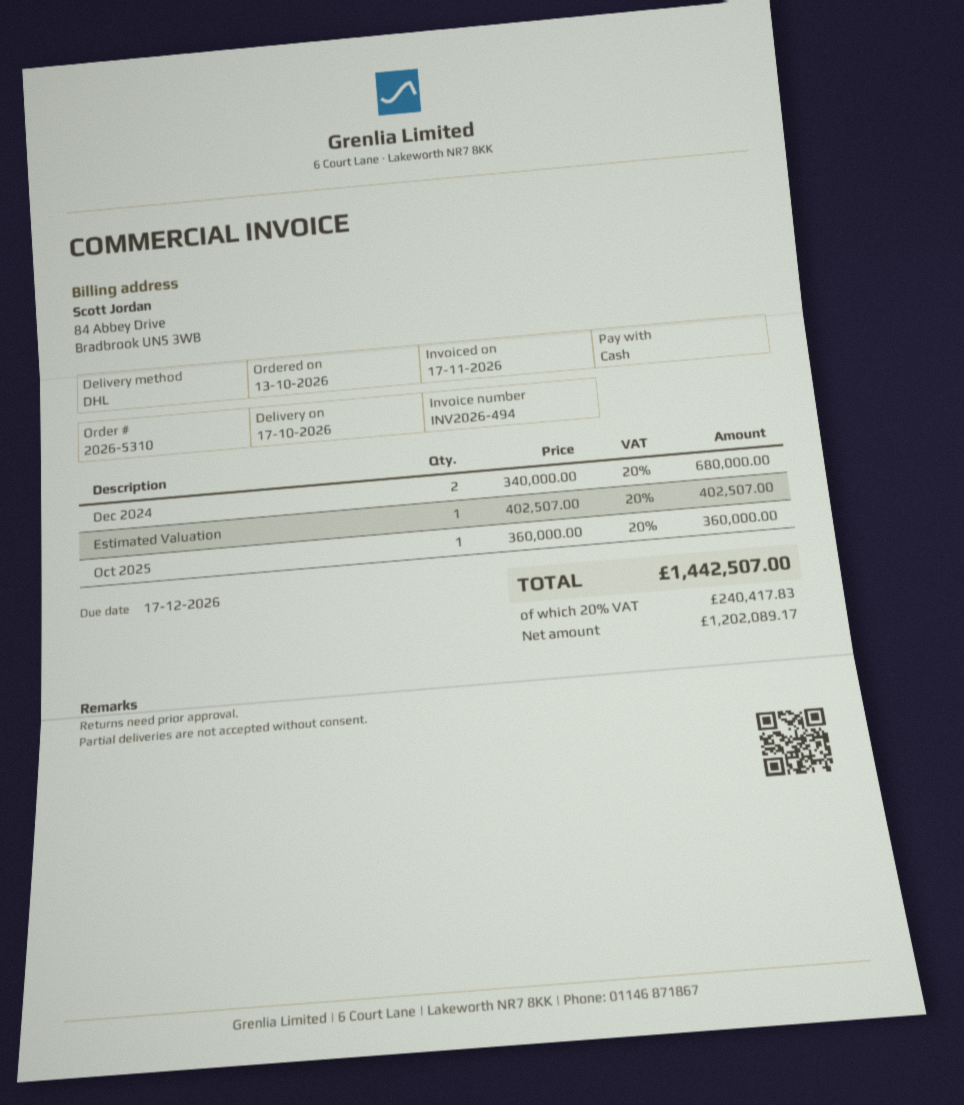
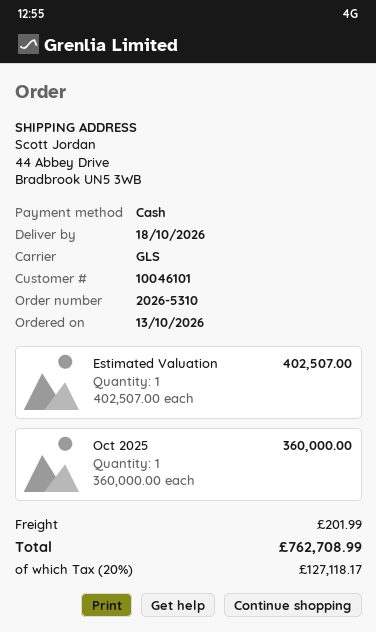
delivery date: 2026-10-17 -> 2026-10-18
shipping method: DHL -> GLS
Dec 2024: 2 x 340000.00 = 680000.00 -> none
shipping: none -> 201.99
tax: 20% = 240417.83 -> 20% = 127118.17
total: 1442507.00 -> 762708.99

